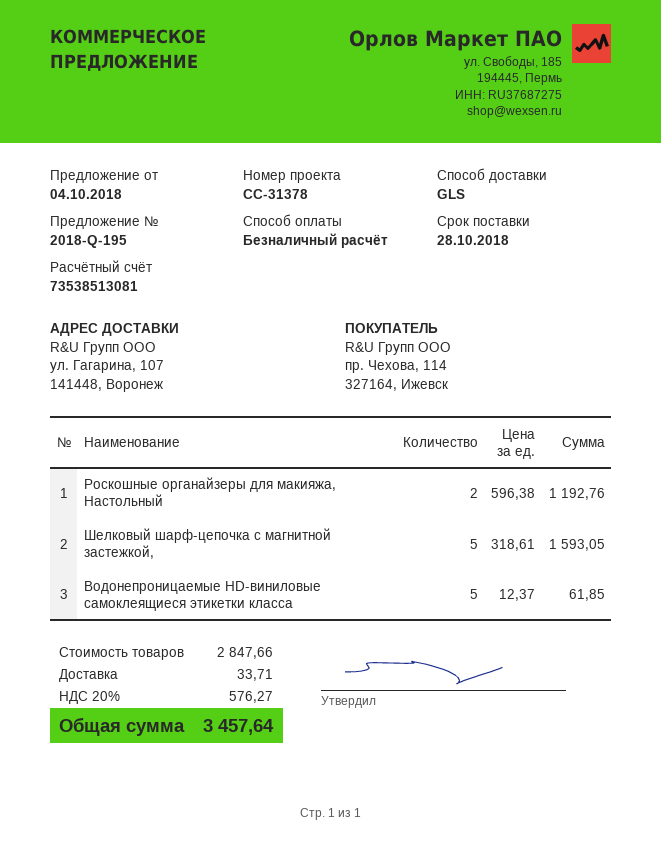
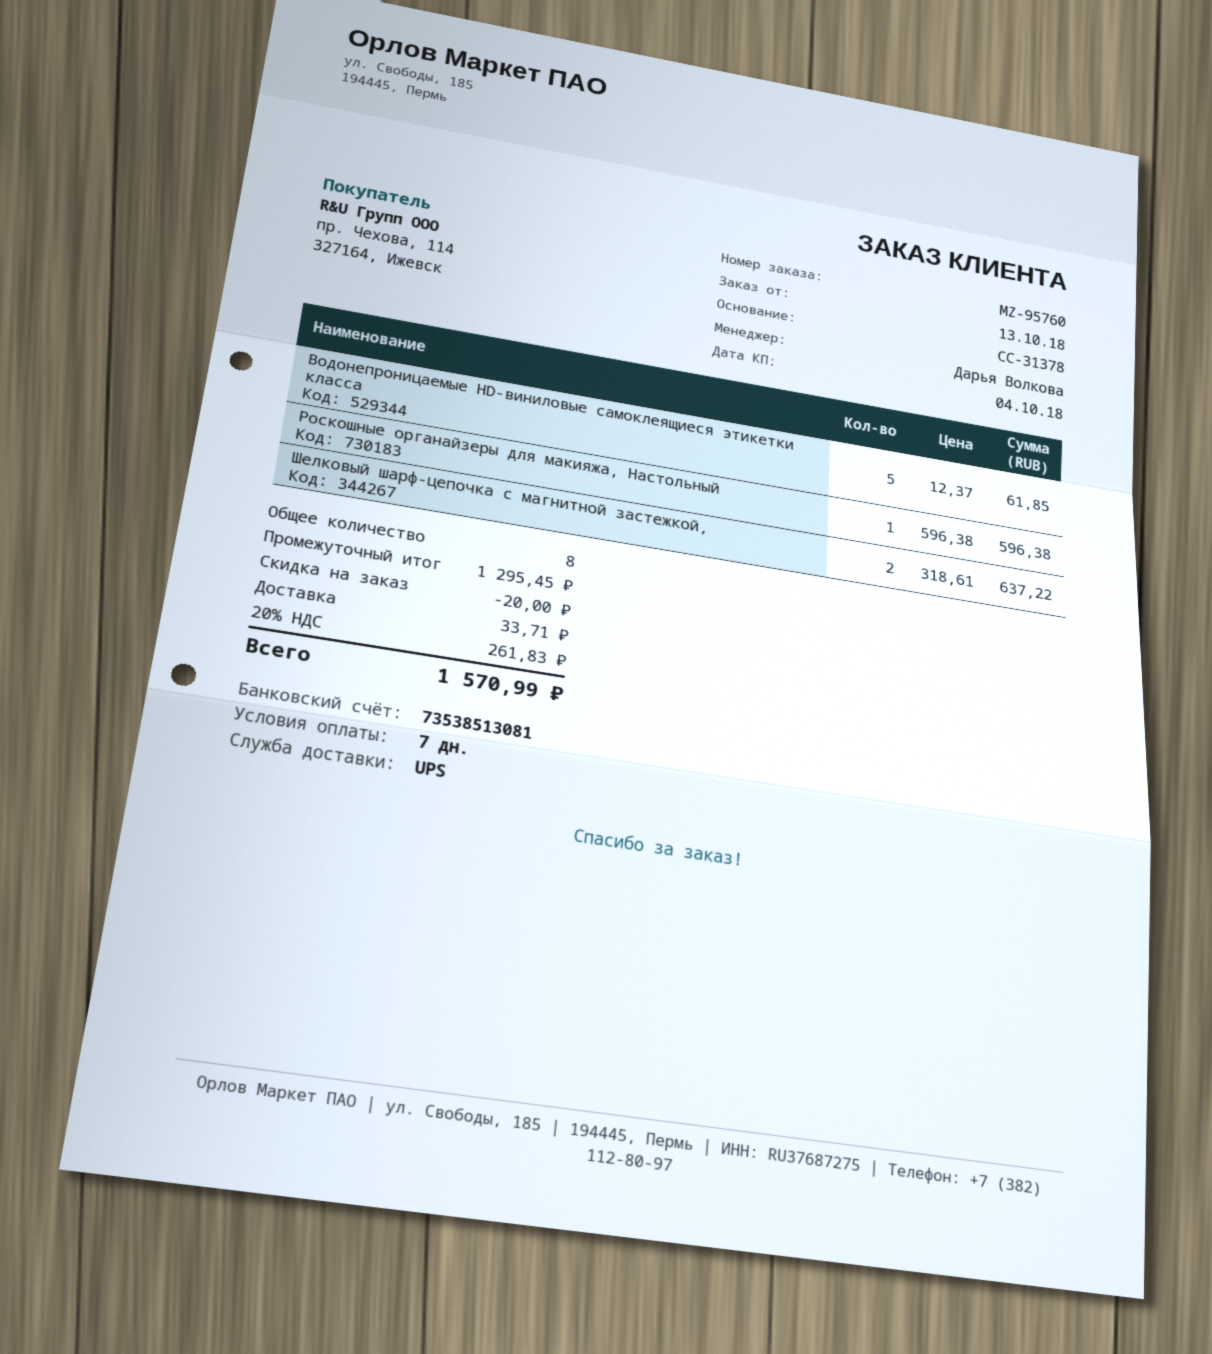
shipping method: GLS -> UPS
Роскошные органайзеры для макияжа, Настольный: 2 x 596.38 = 1192.76 -> 1 x 596.38 = 596.38
Шелковый шарф-цепочка с магнитной застежкой,: 5 x 318.61 = 1593.05 -> 2 x 318.61 = 637.22
subtotal: 2847.66 -> 1295.45
discount: none -> 20.00
tax: 20% = 576.27 -> 20% = 261.83
total: 3457.64 -> 1570.99

